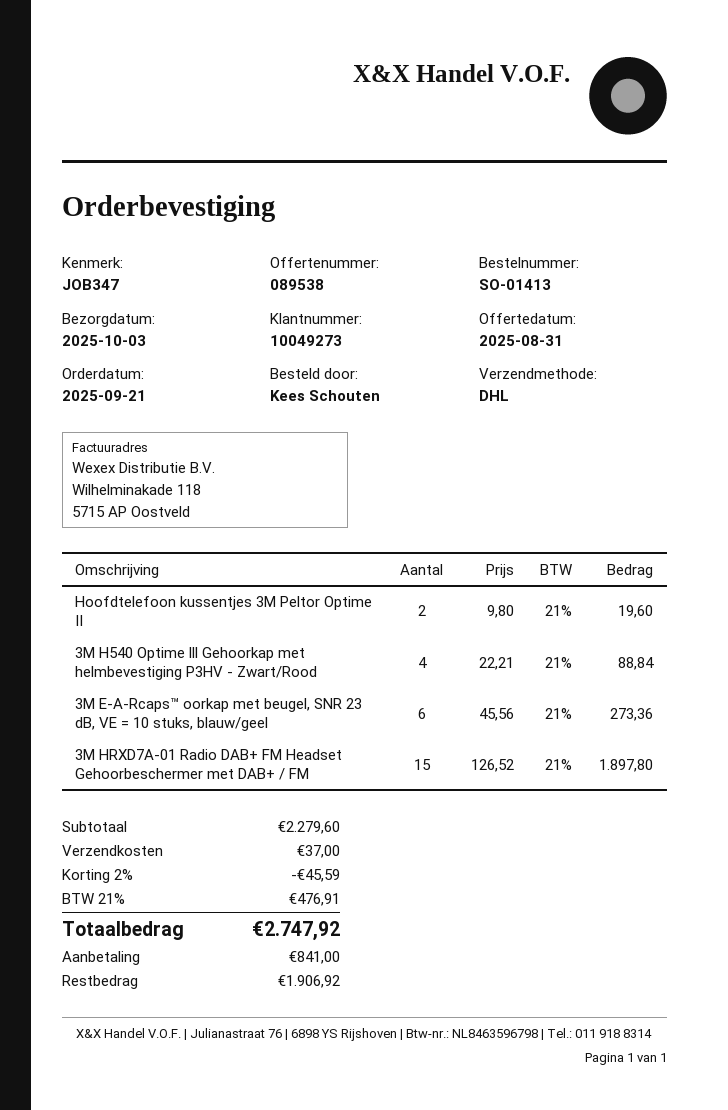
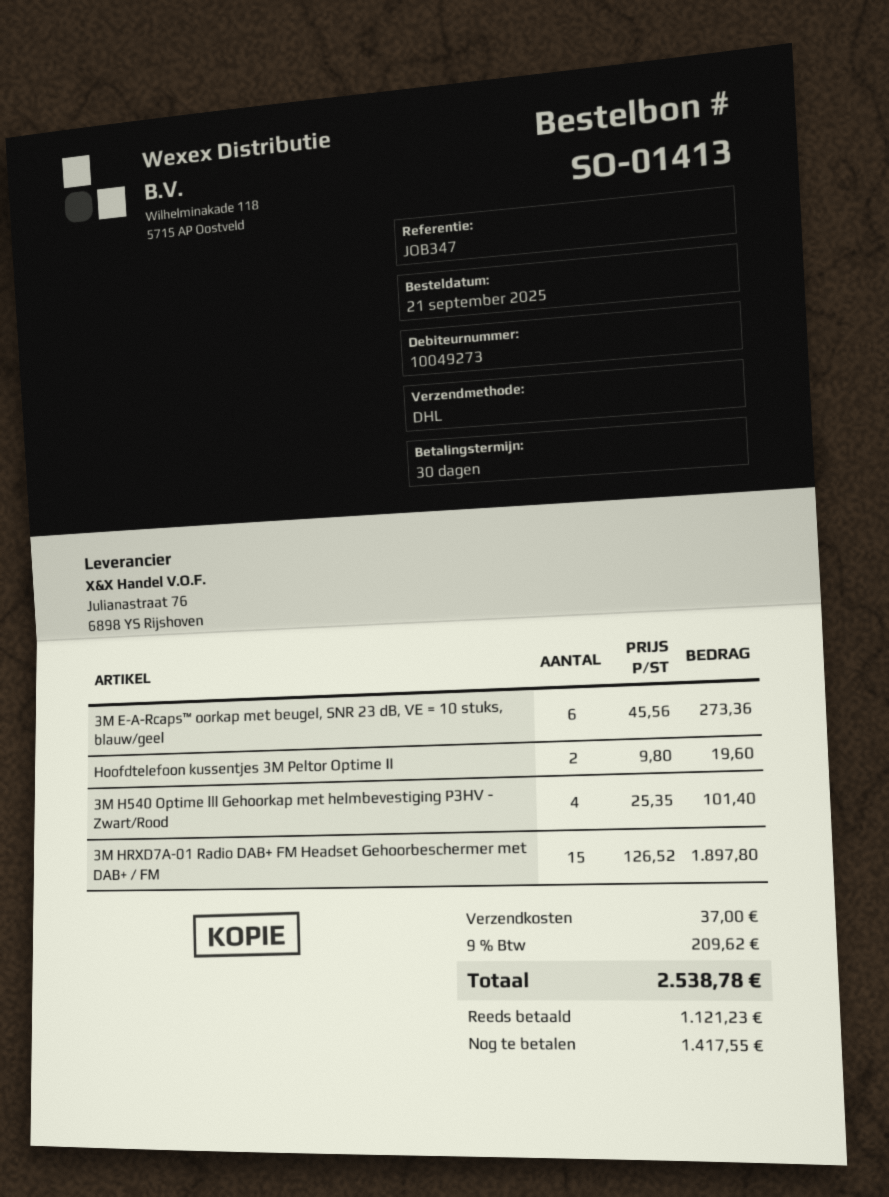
3M H540 Optime lll Gehoorkap met helmbevestiging P3HV - Zwart/Rood: 4 x 22.21 = 88.84 -> 4 x 25.35 = 101.40
discount: 2% = 45.59 -> none
tax: 21% = 476.91 -> 9% = 209.62
total: 2747.92 -> 2538.78
deposit: 841.00 -> 1121.23
balance: 1906.92 -> 1417.55

